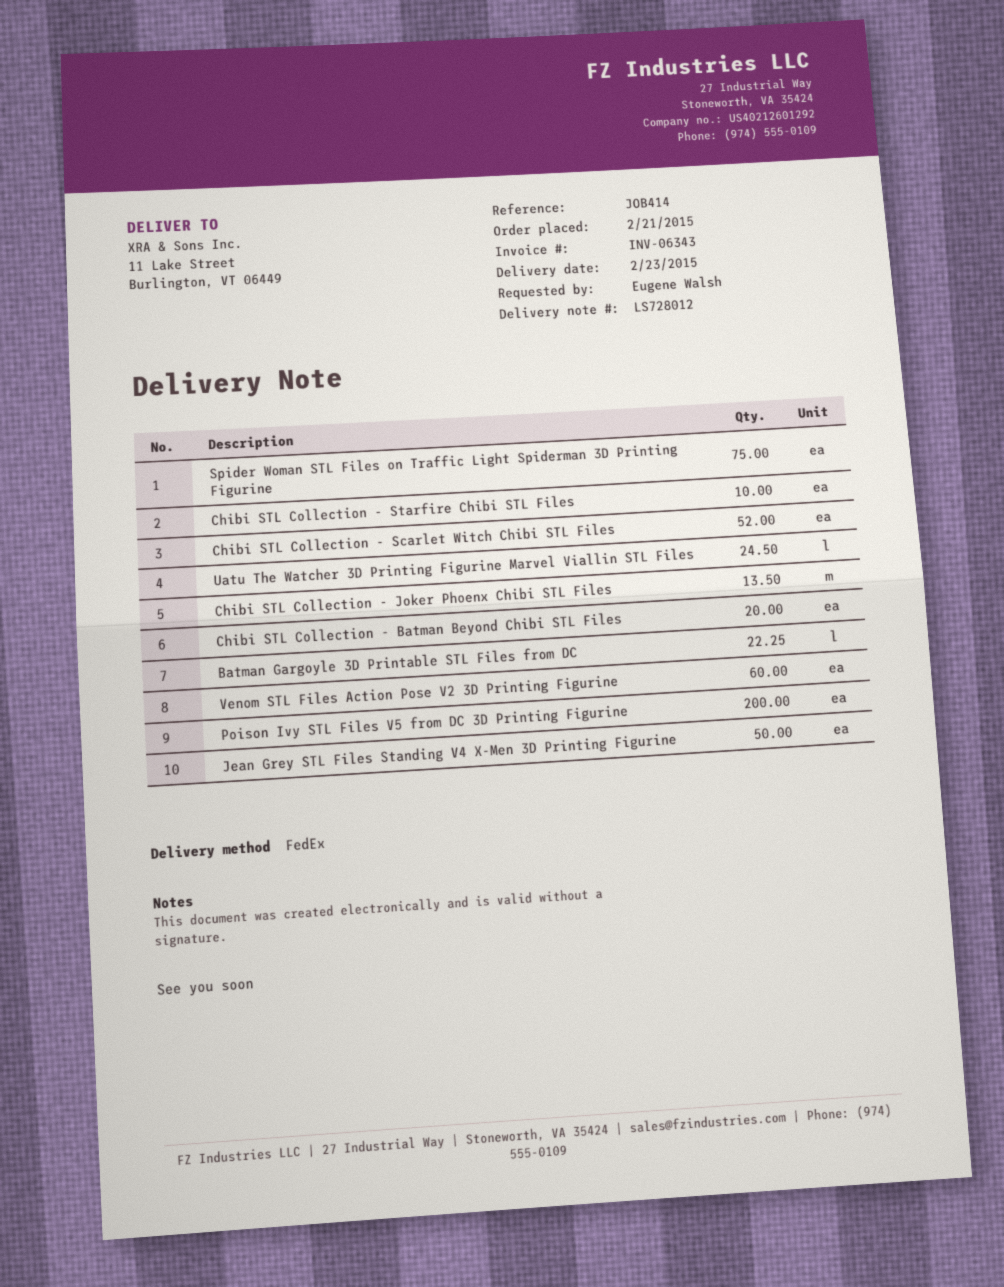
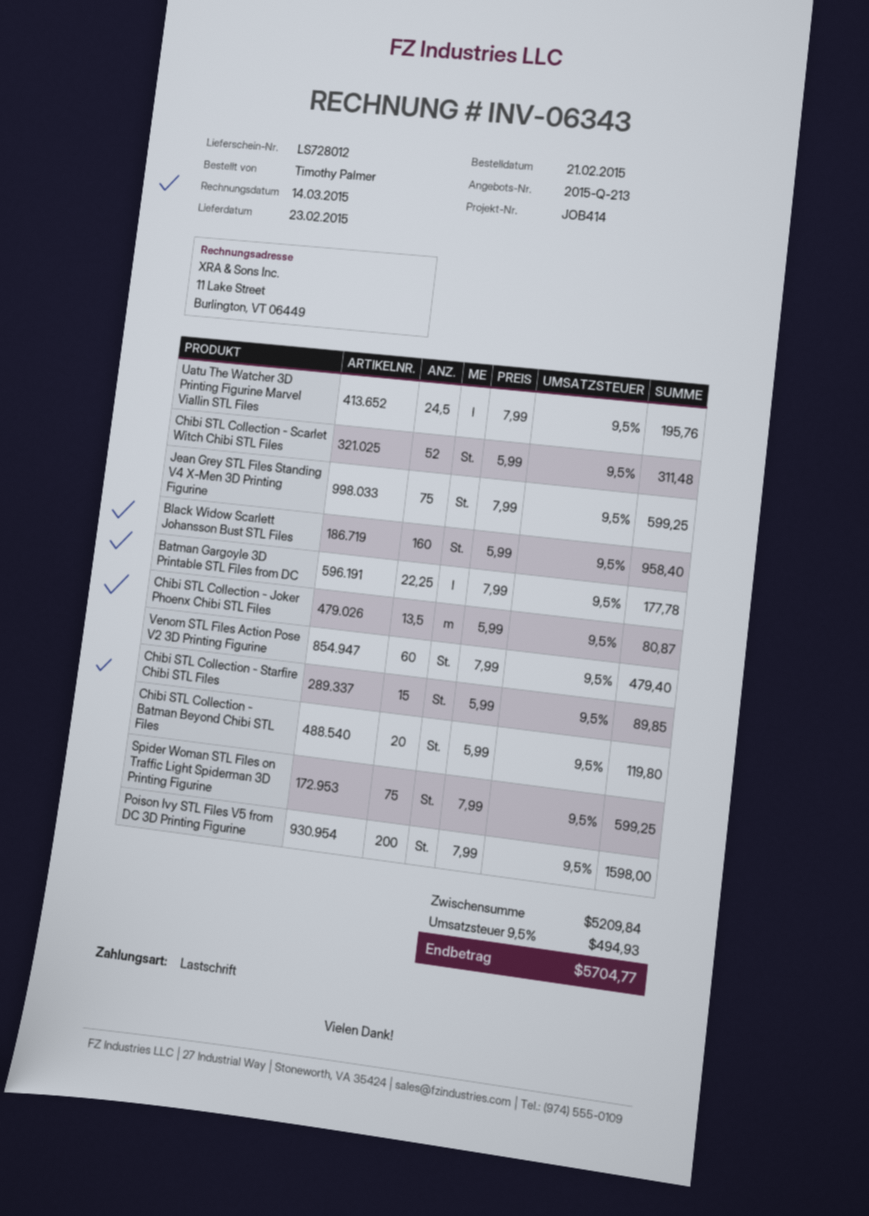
ordered by: Eugene Walsh -> Timothy Palmer
Chibi STL Collection - Starfire Chibi STL Files: 10 -> 15
Jean Grey STL Files Standing V4 X-Men 3D Printing Figurine: 50 -> 75
Black Widow Scarlett Johansson Bust STL Files: none -> 160

